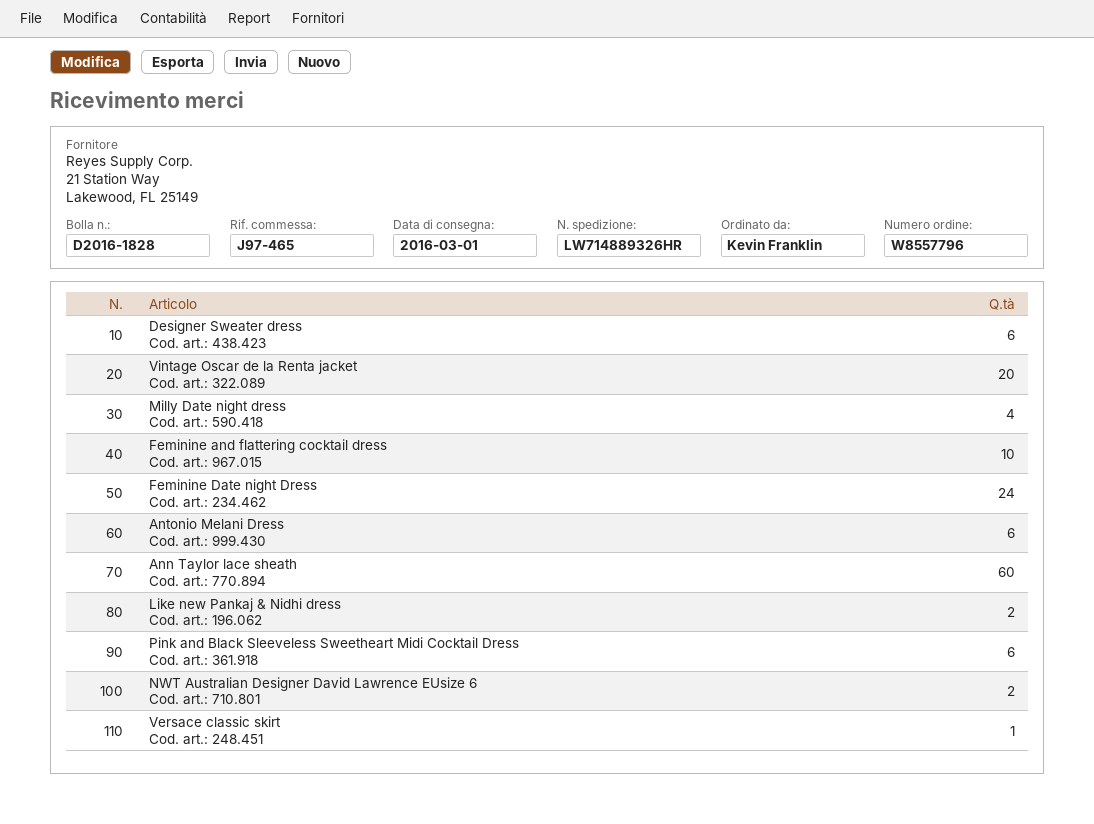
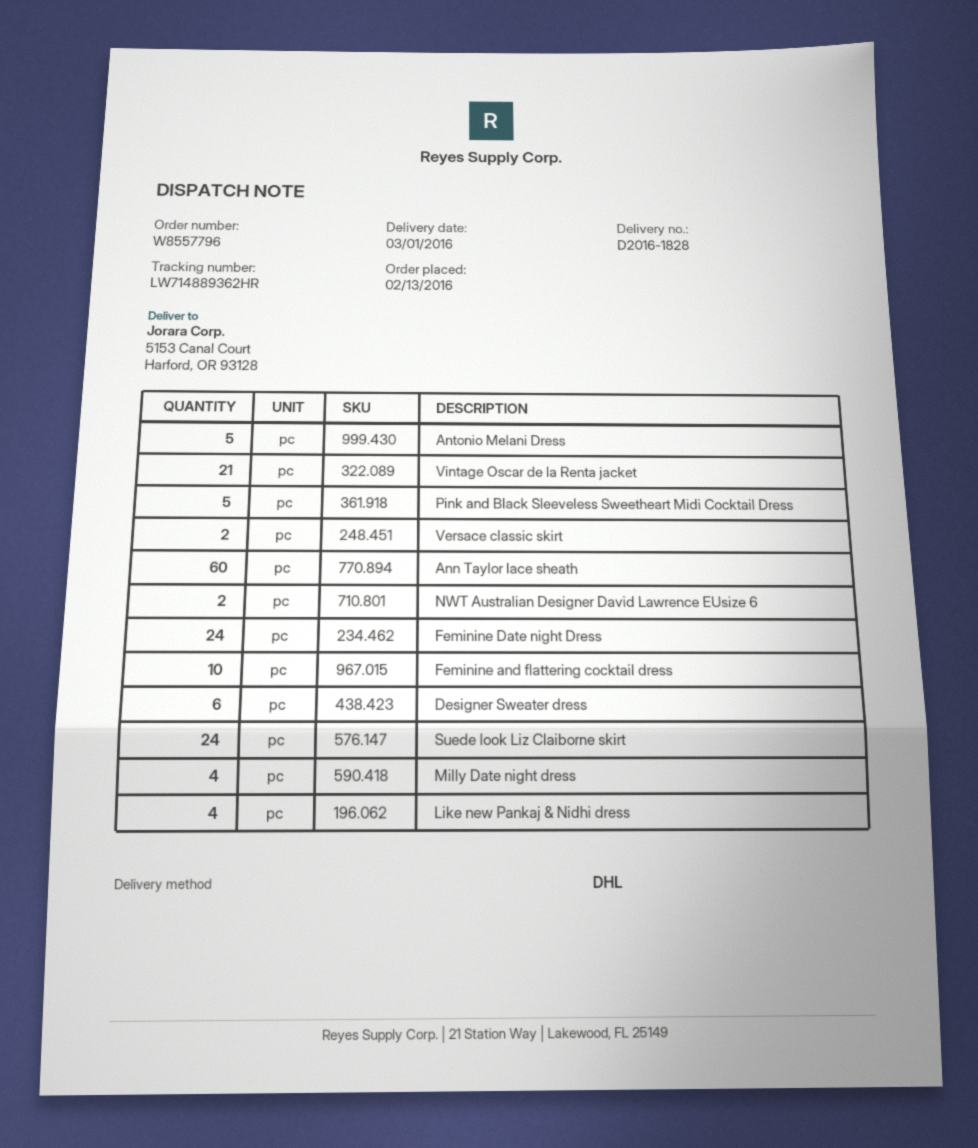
tracking number: LW714889326HR -> LW714889362HR
Vintage Oscar de la Renta jacket: 20 -> 21
Antonio Melani Dress: 6 -> 5
Like new Pankaj & Nidhi dress: 2 -> 4
Pink and Black Sleeveless Sweetheart Midi Cocktail Dress: 6 -> 5
Versace classic skirt: 1 -> 2
Suede look Liz Claiborne skirt: none -> 24

